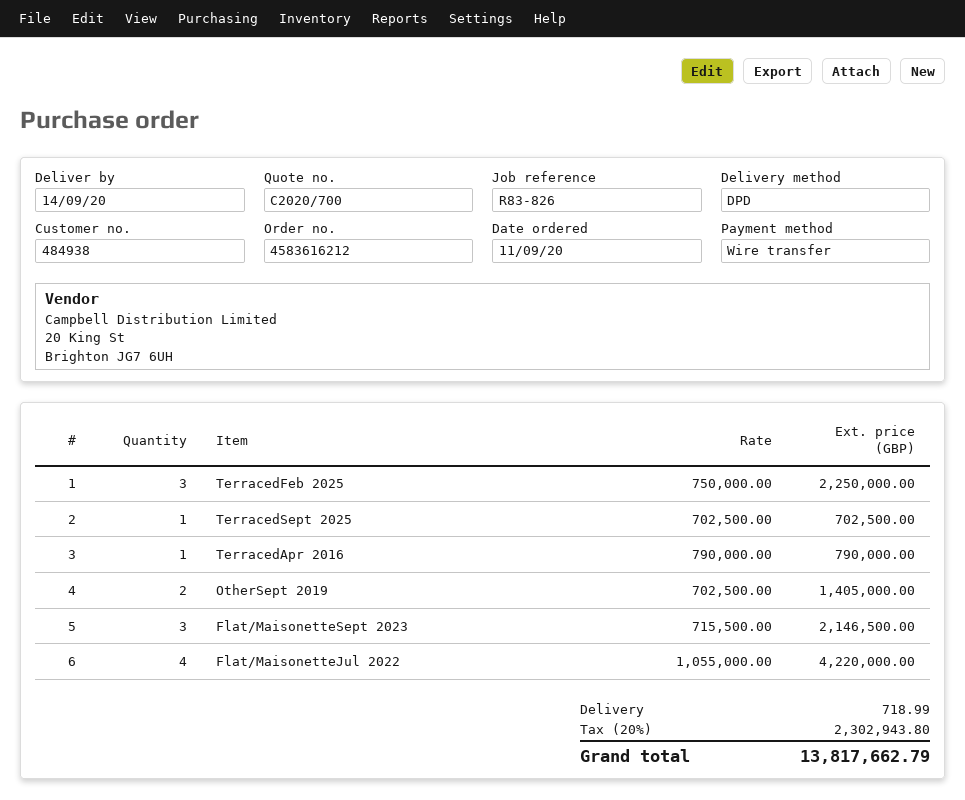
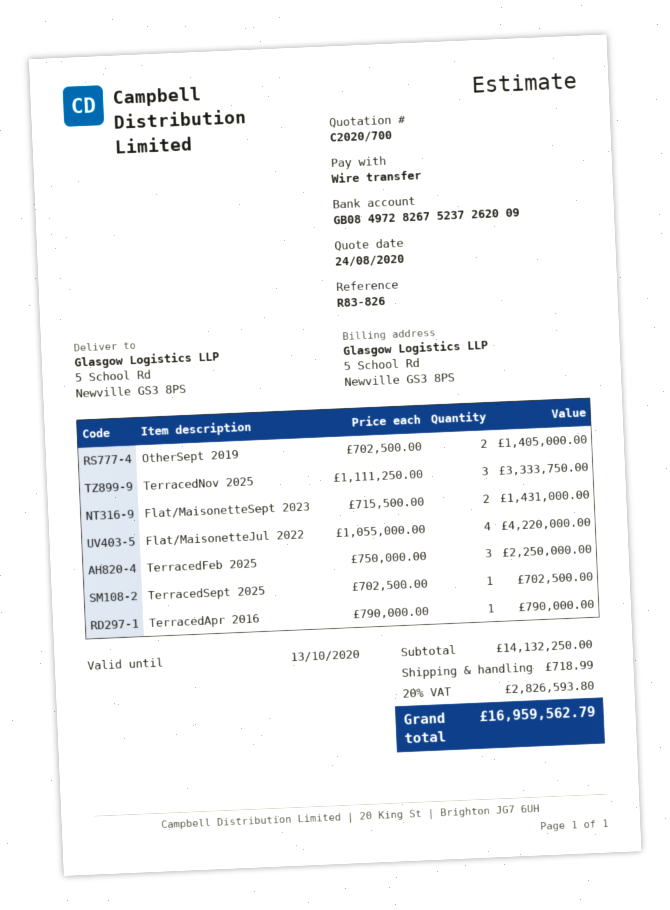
Flat/MaisonetteSept 2023: 3 x 715500.00 = 2146500.00 -> 2 x 715500.00 = 1431000.00
TerracedNov 2025: none -> 3 x 1111250.00 = 3333750.00
tax: 20% = 2302943.80 -> 20% = 2826593.80
total: 13817662.79 -> 16959562.79

